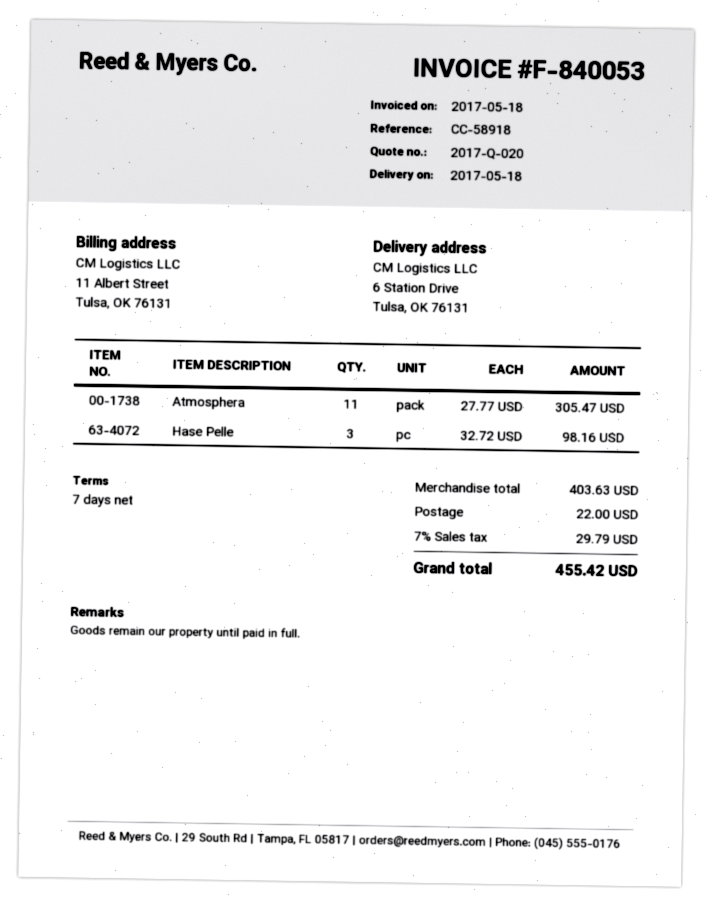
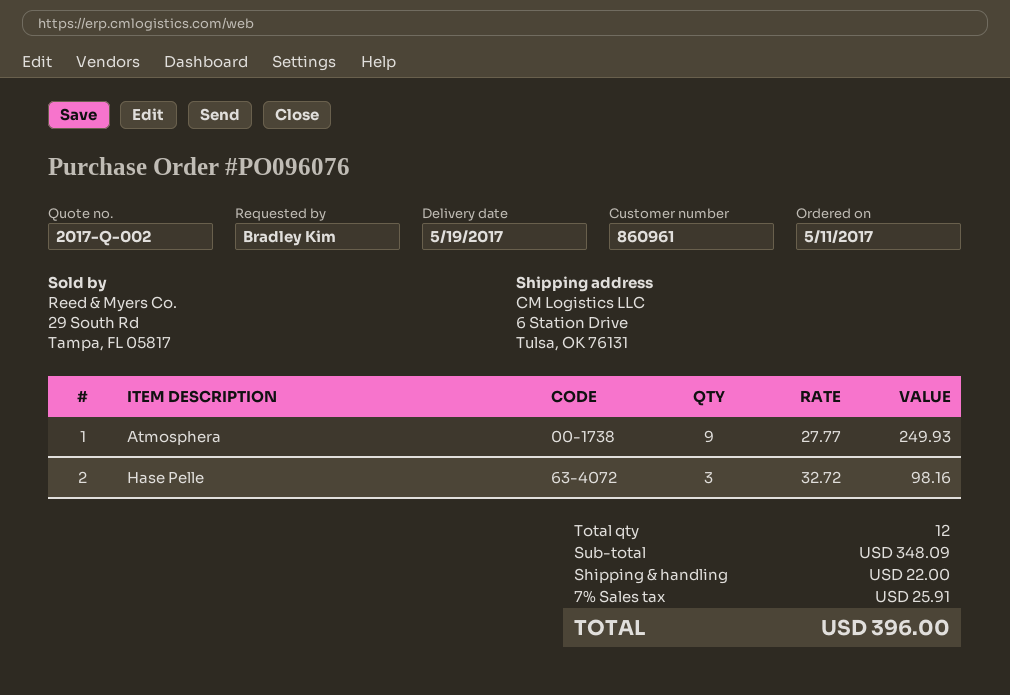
quote number: 2017-Q-020 -> 2017-Q-002
delivery date: 2017-05-18 -> 2017-05-19
Atmosphera: 11 x 27.77 = 305.47 -> 9 x 27.77 = 249.93
subtotal: 403.63 -> 348.09
tax: 7% = 29.79 -> 7% = 25.91
total: 455.42 -> 396.00

